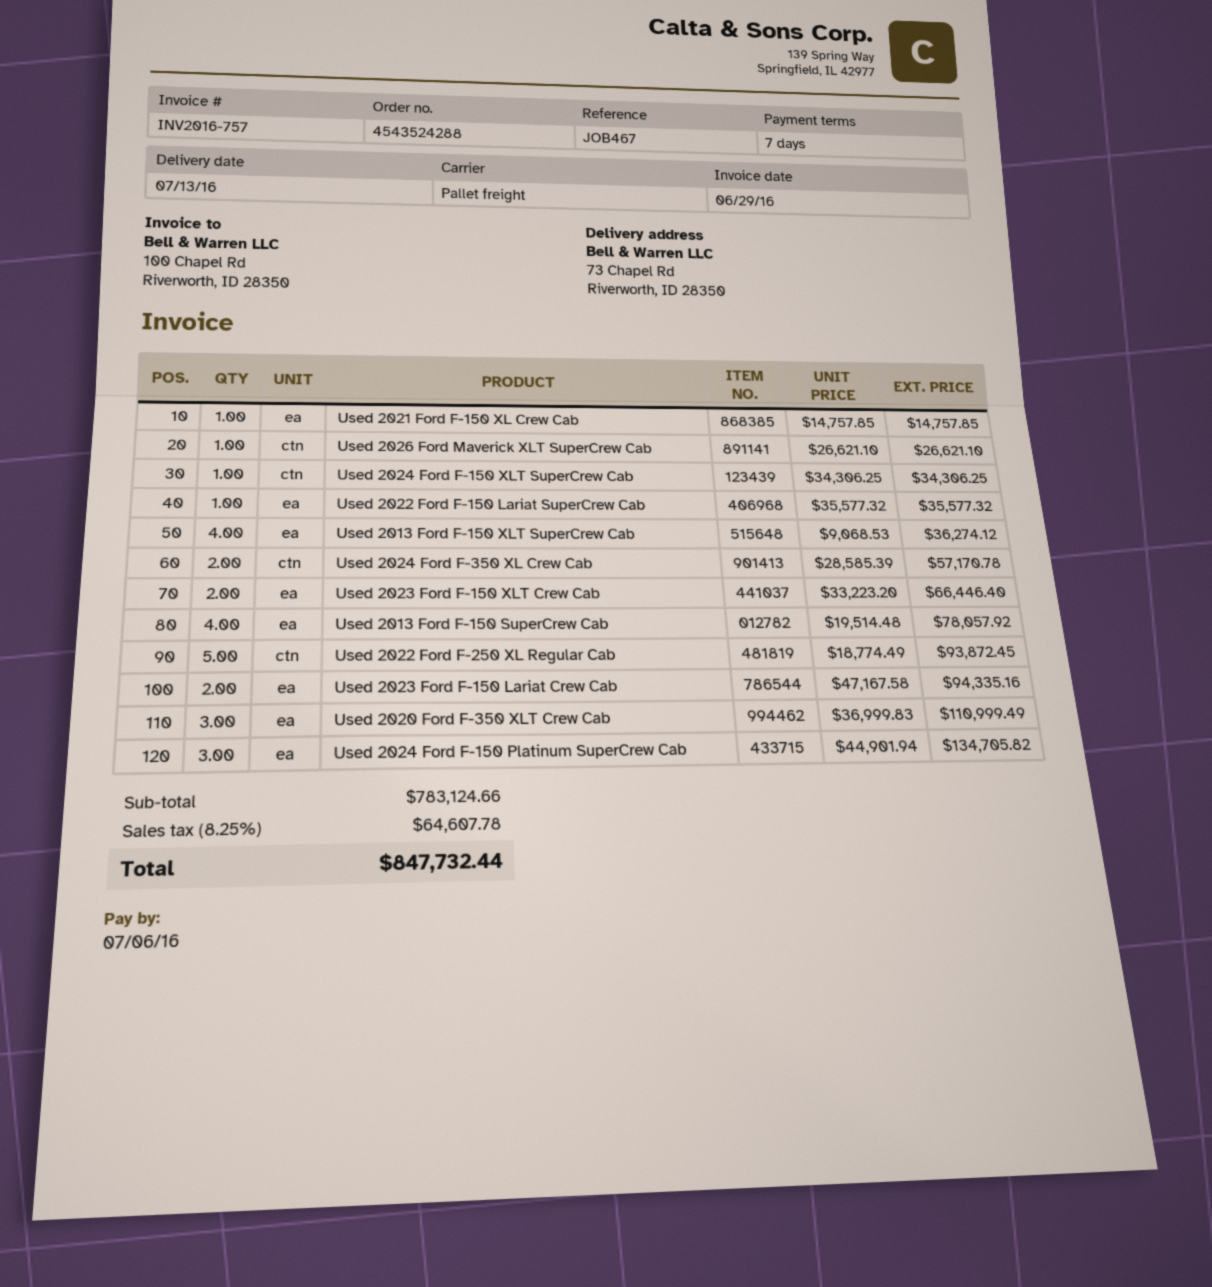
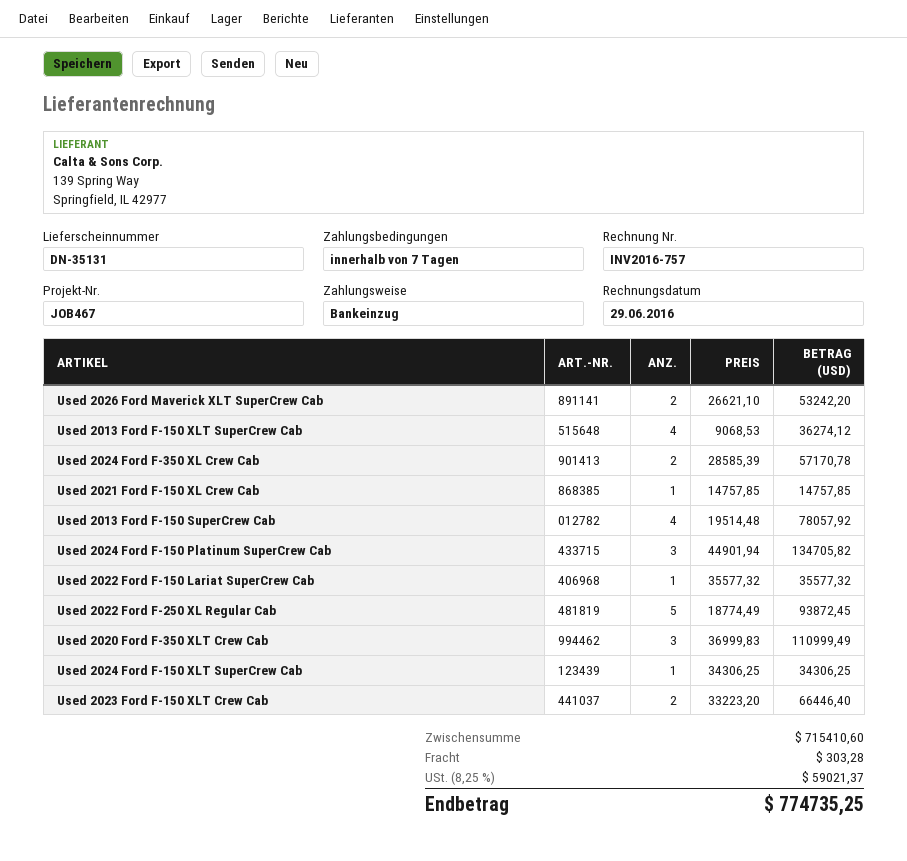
Used 2026 Ford Maverick XLT SuperCrew Cab: 1 x 26621.10 = 26621.10 -> 2 x 26621.10 = 53242.20
Used 2023 Ford F-150 Lariat Crew Cab: 2 x 47167.58 = 94335.16 -> none
subtotal: 783124.66 -> 715410.60
shipping: none -> 303.28
tax: 8.25% = 64607.78 -> 8.25% = 59021.37
total: 847732.44 -> 774735.25

